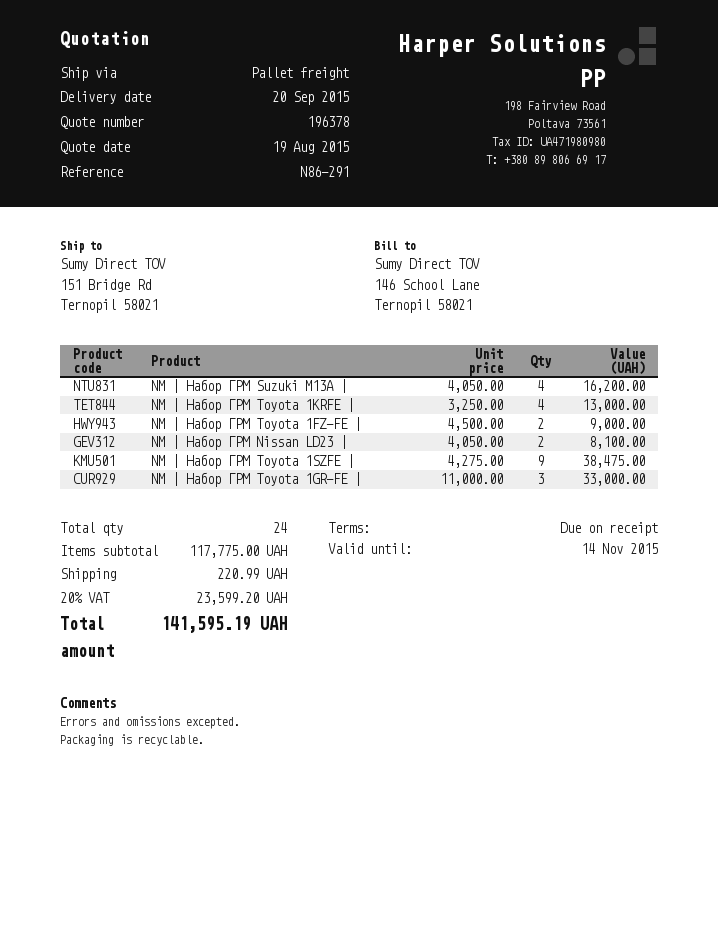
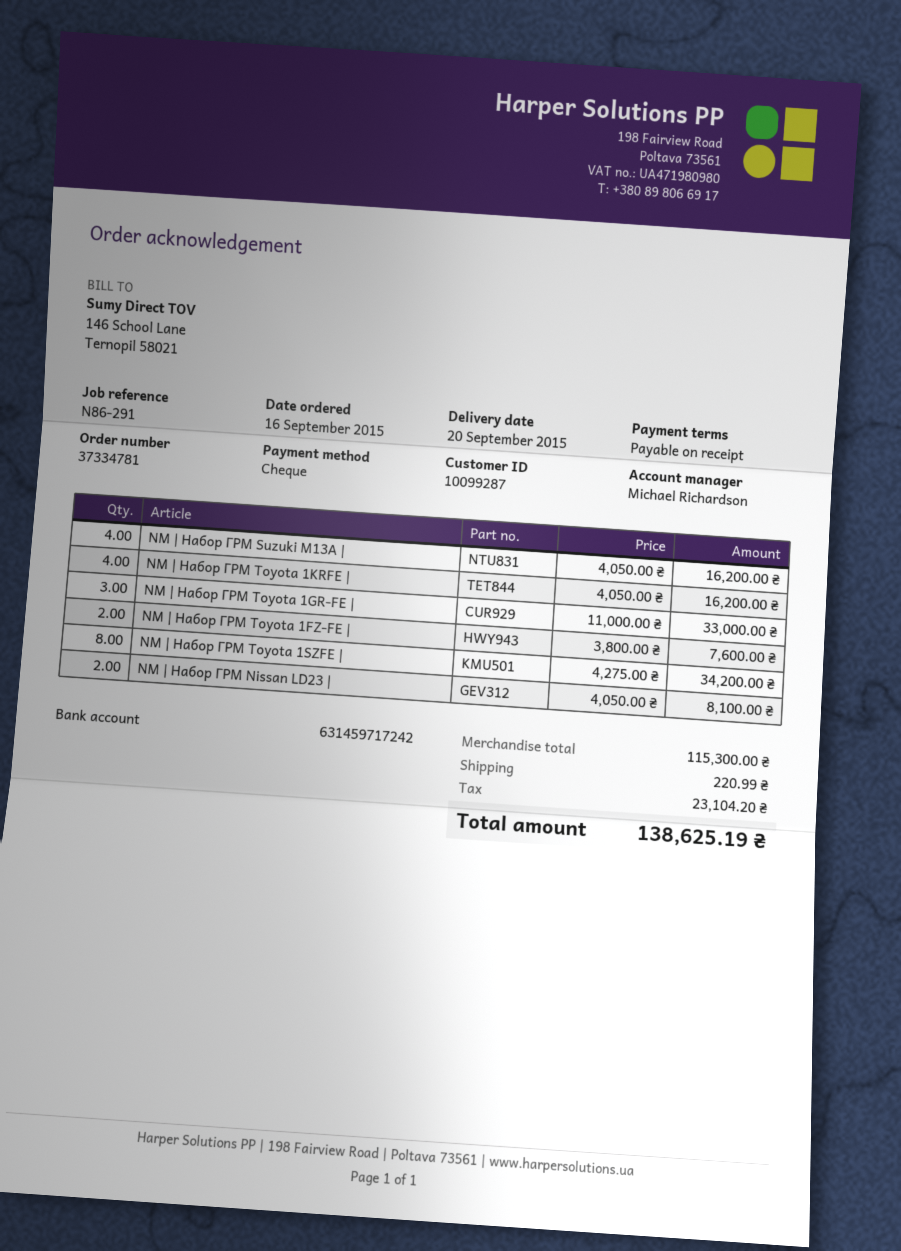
NM | Набор ГРМ Toyota 1KRFE |: 4 x 3250.00 = 13000.00 -> 4 x 4050.00 = 16200.00
NM | Набор ГРМ Toyota 1FZ-FE |: 2 x 4500.00 = 9000.00 -> 2 x 3800.00 = 7600.00
NM | Набор ГРМ Toyota 1SZFE |: 9 x 4275.00 = 38475.00 -> 8 x 4275.00 = 34200.00
subtotal: 117775.00 -> 115300.00
tax: 23599.20 -> 23104.20
total: 141595.19 -> 138625.19

